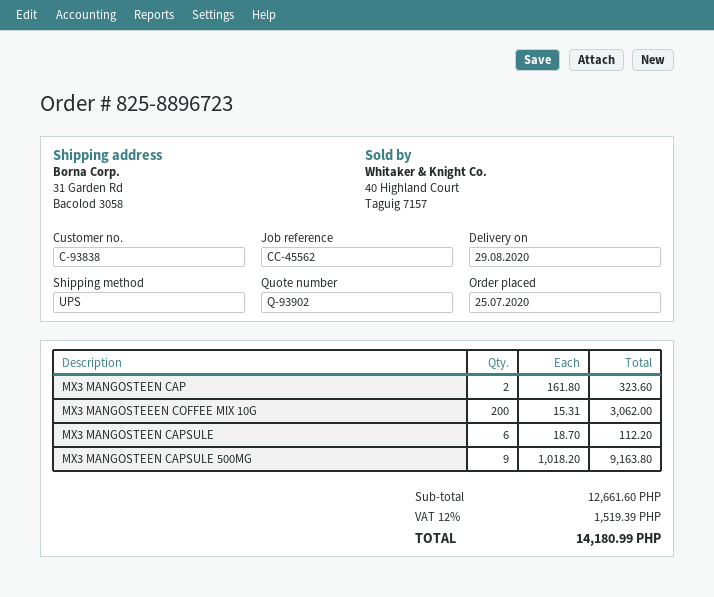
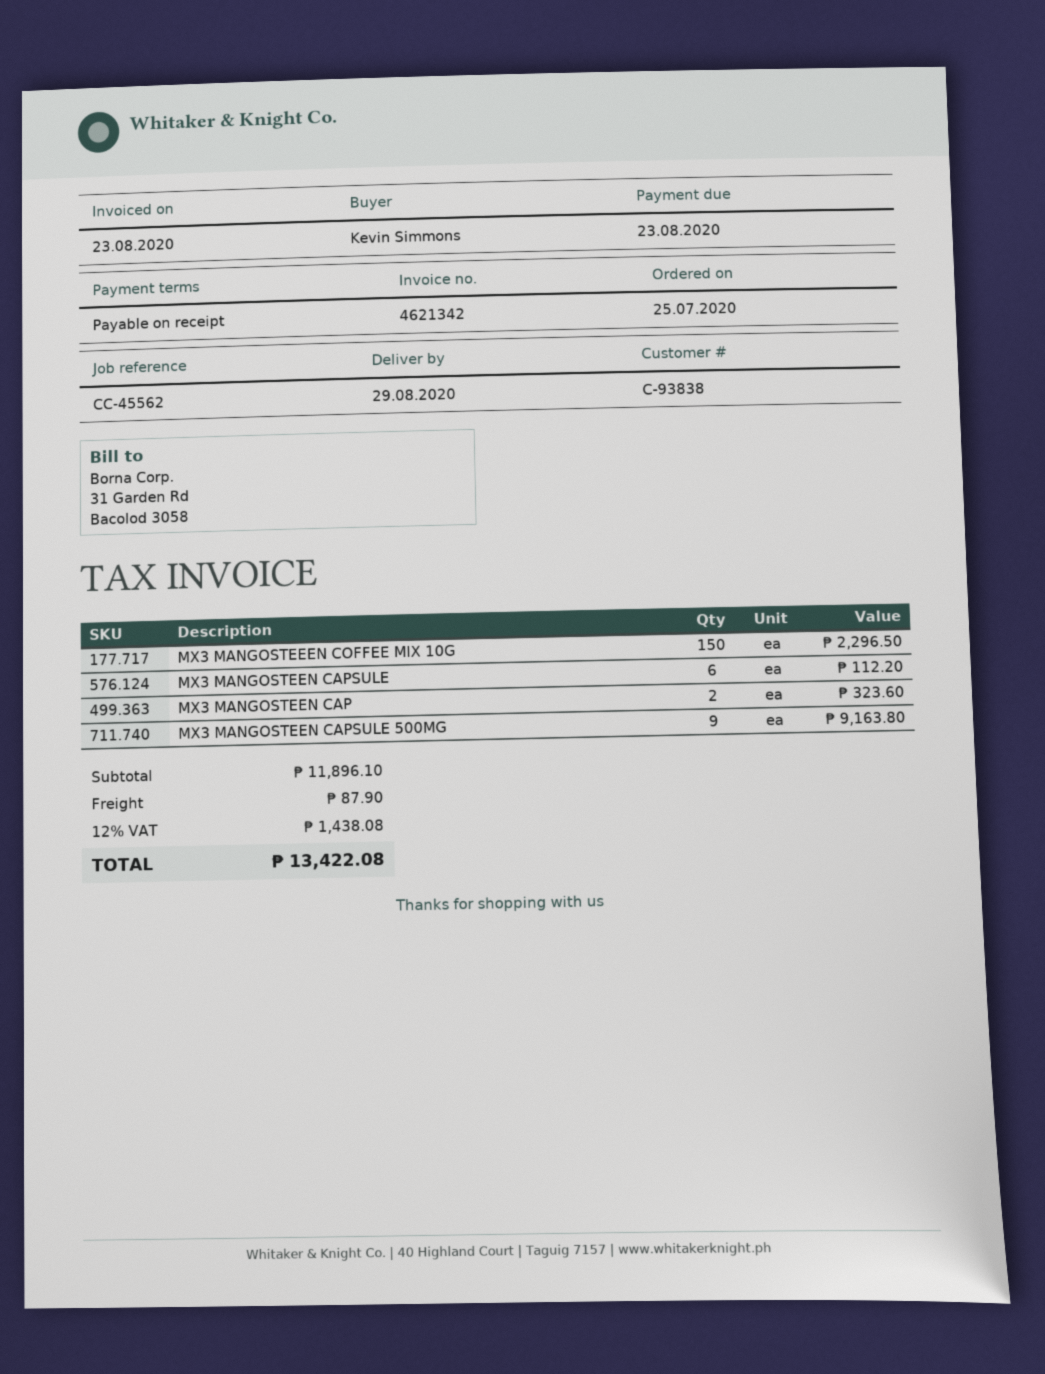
MX3 MANGOSTEEEN COFFEE MIX 10G: 200 for 3062.00 -> 150 for 2296.50
subtotal: 12661.60 -> 11896.10
shipping: none -> 87.90
tax: 12% = 1519.39 -> 12% = 1438.08
total: 14180.99 -> 13422.08

